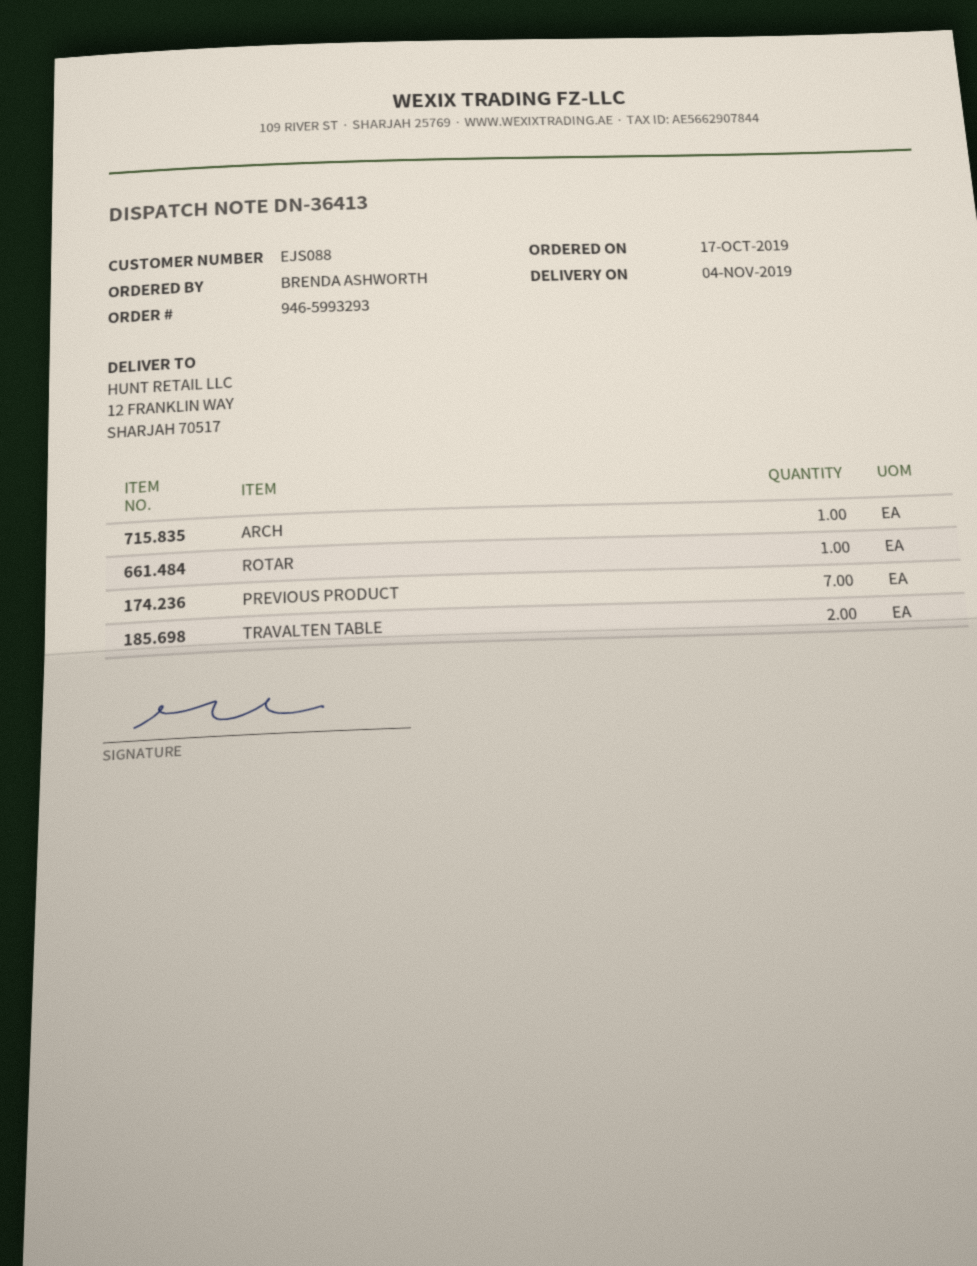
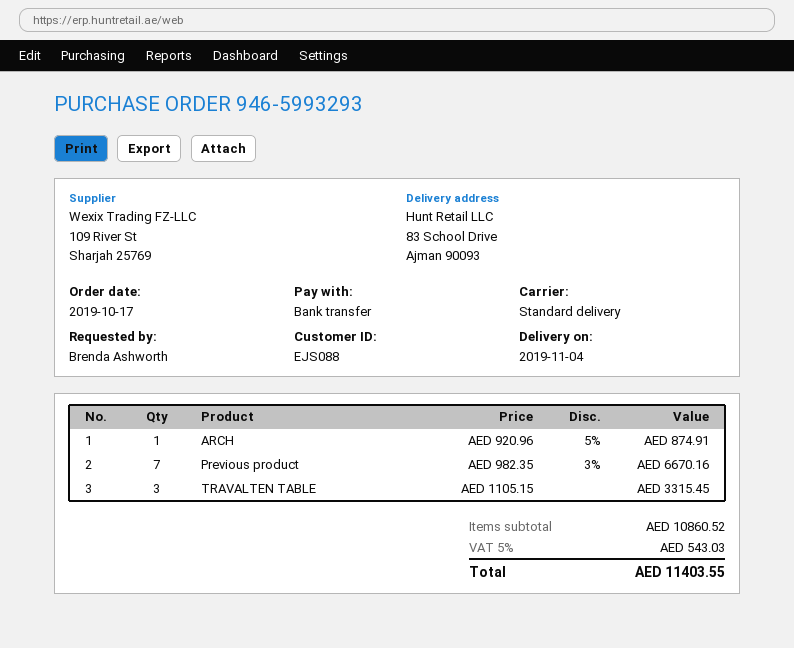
ship to: 12 FRANKLIN WAY, SHARJAH 70517 -> 83 School Drive, Ajman 90093
ROTAR: 1 -> none
TRAVALTEN TABLE: 2 -> 3

